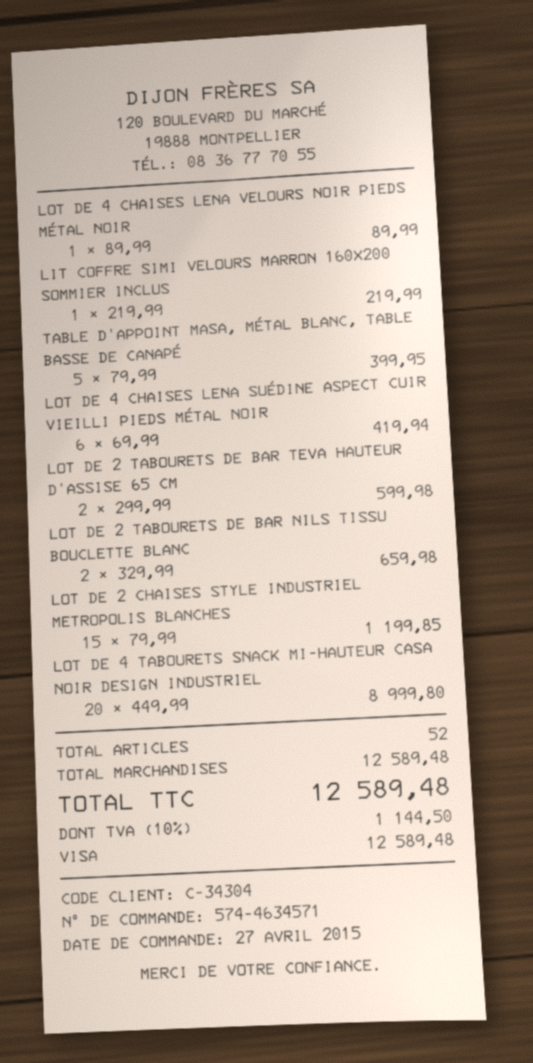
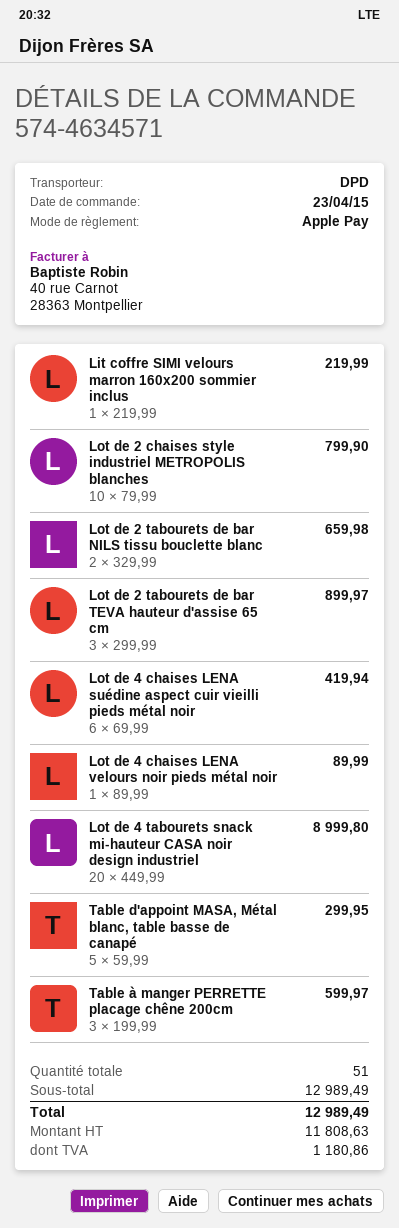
order date: 2015-04-27 -> 2015-04-23
payment method: Visa -> Apple Pay
TABLE D'APPOINT MASA, MÉTAL BLANC, TABLE BASSE DE CANAPÉ: 5 x 79.99 = 399.95 -> 5 x 59.99 = 299.95
LOT DE 2 TABOURETS DE BAR TEVA HAUTEUR D'ASSISE 65 CM: 2 x 299.99 = 599.98 -> 3 x 299.99 = 899.97
LOT DE 2 CHAISES STYLE INDUSTRIEL METROPOLIS BLANCHES: 15 x 79.99 = 1199.85 -> 10 x 79.99 = 799.90
Table à manger PERRETTE placage chêne 200cm: none -> 3 x 199.99 = 599.97
total quantity: 52 -> 51
subtotal: 12589.48 -> 12989.49
tax: 1144.50 -> 1180.86
total: 12589.48 -> 12989.49

